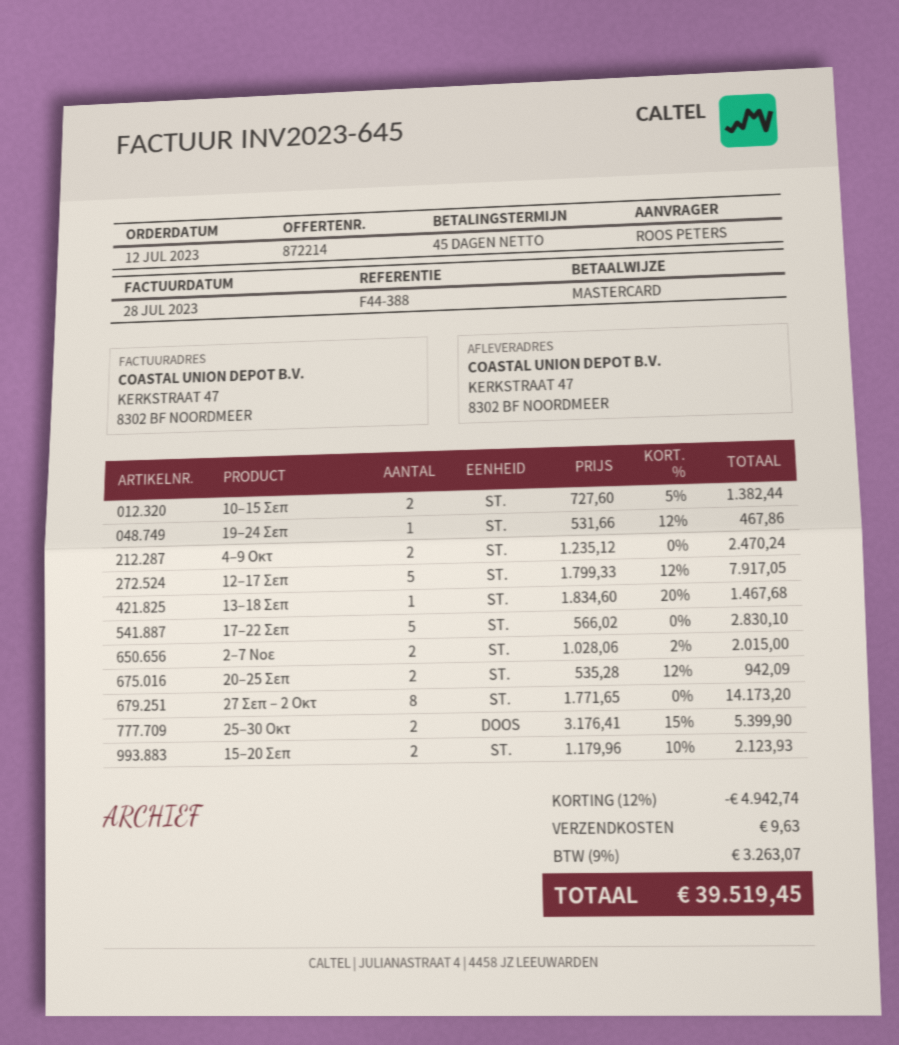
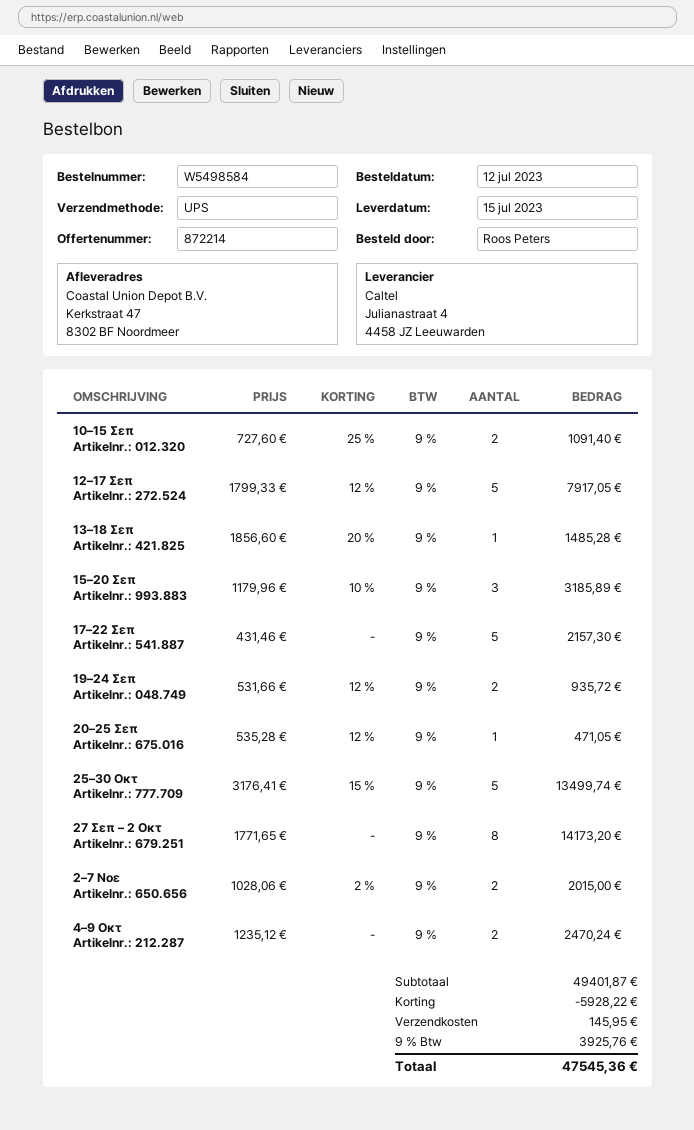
10–15 Σεπ: 2 x 727.60 - 5% = 1382.44 -> 2 x 727.60 - 25% = 1091.40
19–24 Σεπ: 1 x 531.66 - 12% = 467.86 -> 2 x 531.66 - 12% = 935.72
13–18 Σεπ: 1 x 1834.60 - 20% = 1467.68 -> 1 x 1856.60 - 20% = 1485.28
17–22 Σεπ: 5 x 566.02 = 2830.10 -> 5 x 431.46 = 2157.30
20–25 Σεπ: 2 x 535.28 - 12% = 942.09 -> 1 x 535.28 - 12% = 471.05
25–30 Οκτ: 2 x 3176.41 - 15% = 5399.90 -> 5 x 3176.41 - 15% = 13499.74
15–20 Σεπ: 2 x 1179.96 - 10% = 2123.93 -> 3 x 1179.96 - 10% = 3185.89
discount: 4942.74 -> 5928.22
shipping: 9.63 -> 145.95
tax: 9% = 3263.07 -> 9% = 3925.76
total: 39519.45 -> 47545.36

